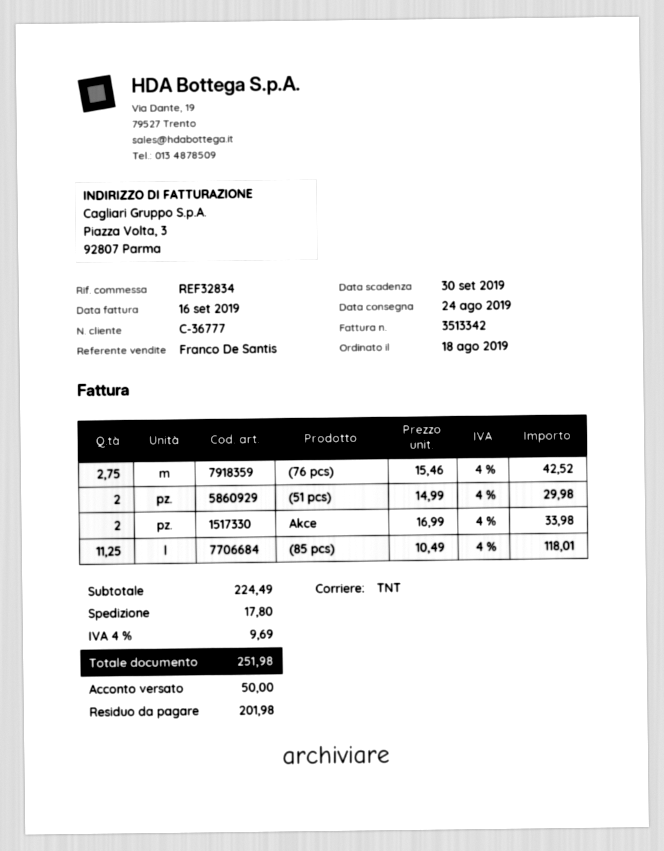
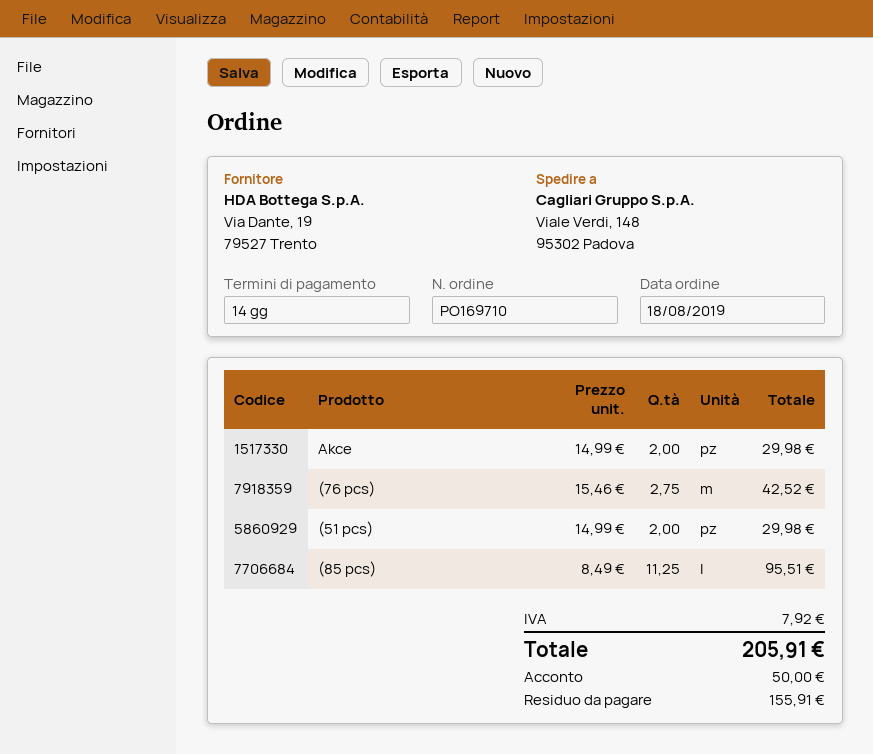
Akce: 2 x 16.99 = 33.98 -> 2 x 14.99 = 29.98
(85 pcs): 11.25 x 10.49 = 118.01 -> 11.25 x 8.49 = 95.51
shipping: 17.80 -> none
tax: 9.69 -> 7.92
total: 251.98 -> 205.91
balance: 201.98 -> 155.91

